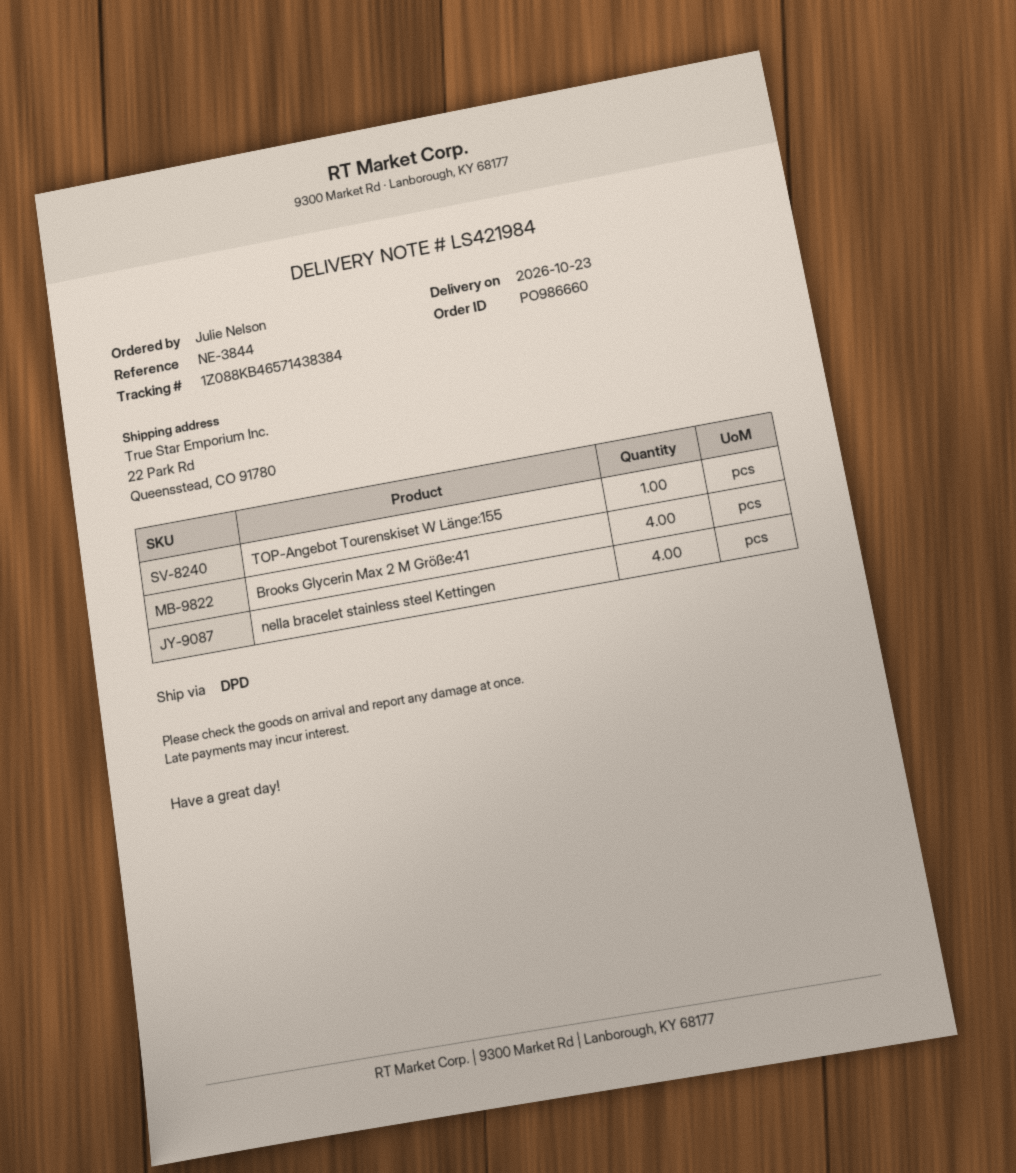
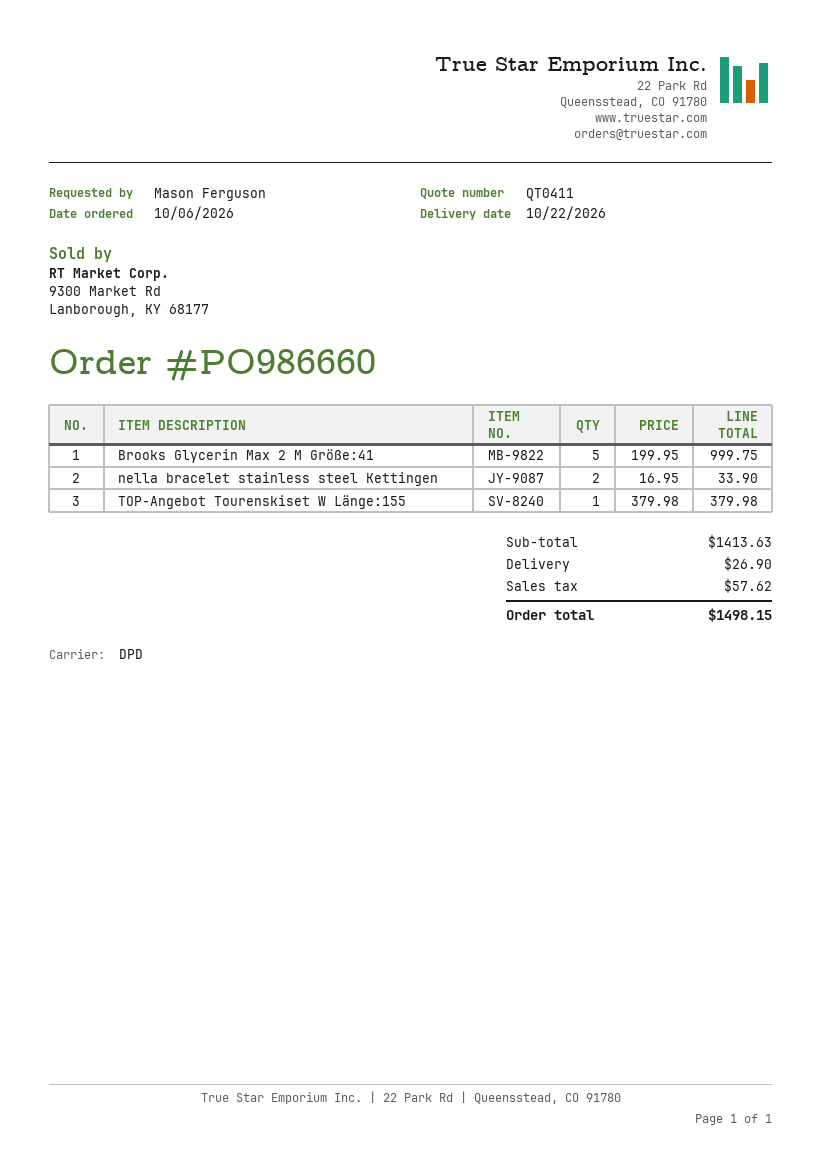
delivery date: 2026-10-23 -> 2026-10-22
ordered by: Julie Nelson -> Mason Ferguson
Brooks Glycerin Max 2 M Größe:41: 4 -> 5
nella bracelet stainless steel Kettingen: 4 -> 2

